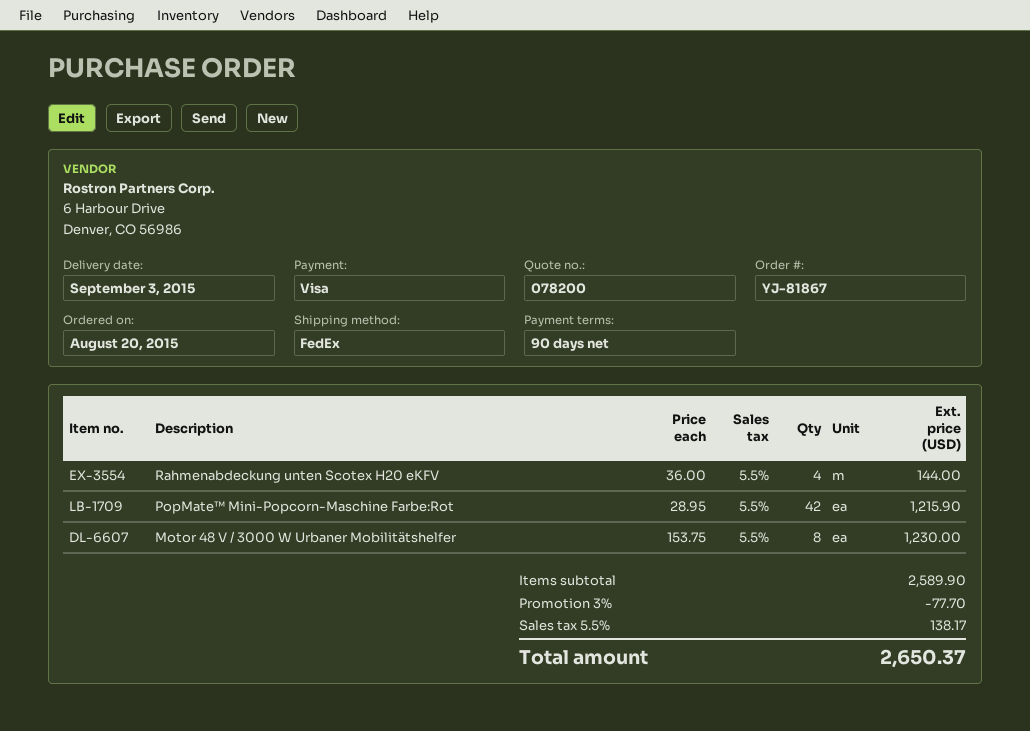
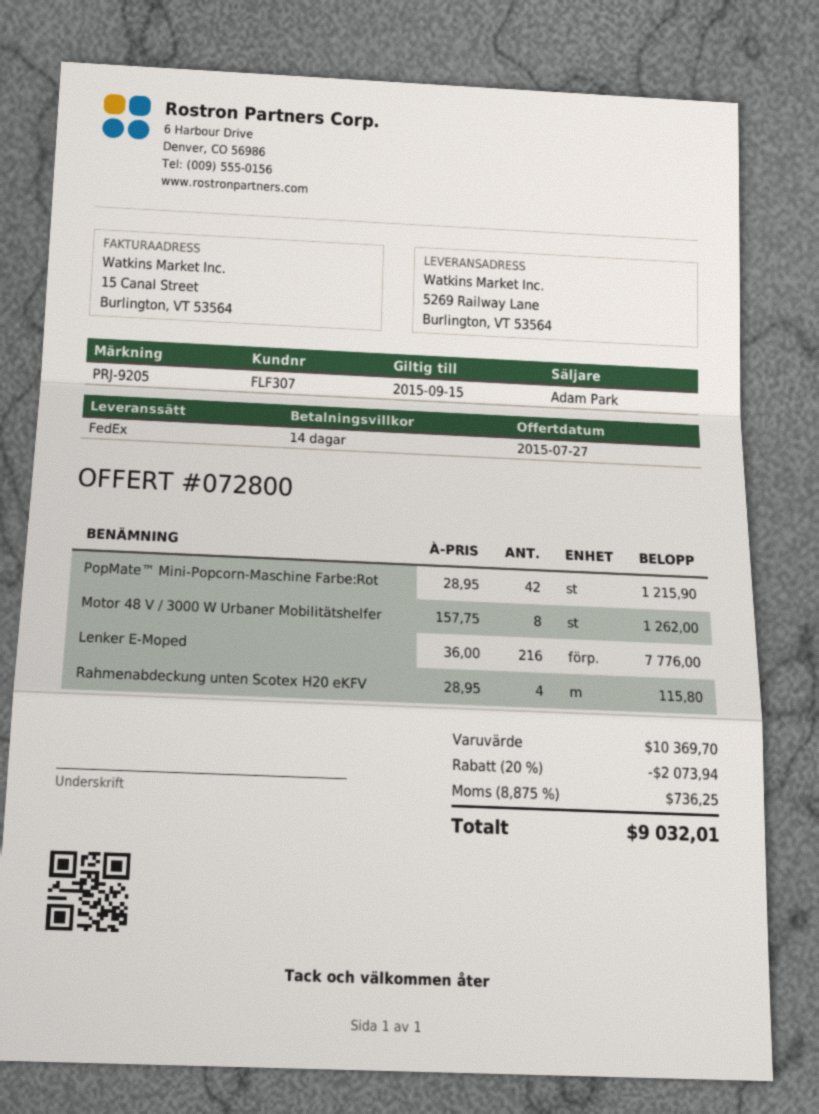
quote number: 078200 -> 072800
payment terms: 90 days -> 14 days
Rahmenabdeckung unten Scotex H20 eKFV: 4 x 36.00 = 144.00 -> 4 x 28.95 = 115.80
Motor 48 V / 3000 W Urbaner Mobilitätshelfer: 8 x 153.75 = 1230.00 -> 8 x 157.75 = 1262.00
Lenker E-Moped: none -> 216 x 36.00 = 7776.00
subtotal: 2589.90 -> 10369.70
discount: 3% = 77.70 -> 20% = 2073.94
tax: 5.5% = 138.17 -> 8.875% = 736.25
total: 2650.37 -> 9032.01

